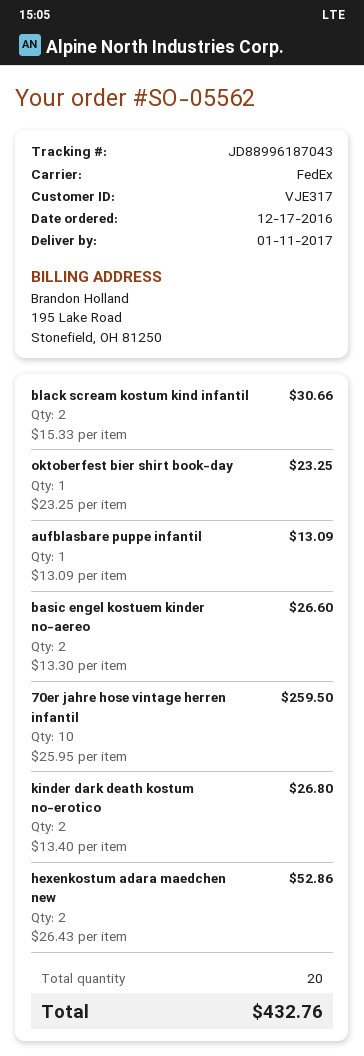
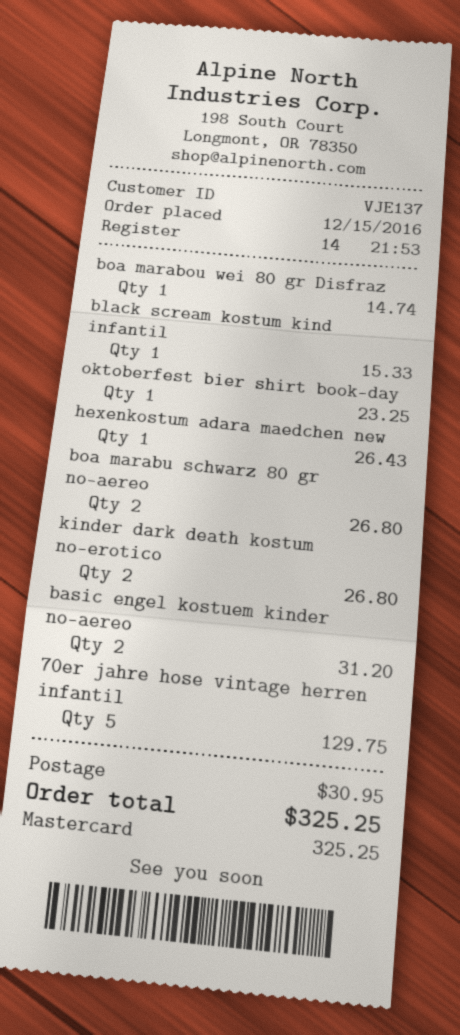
order date: 2016-12-17 -> 2016-12-15
customer number: VJE317 -> VJE137
black scream kostum kind infantil: 2 for 30.66 -> 1 for 15.33
aufblasbare puppe infantil: 1 for 13.09 -> none
basic engel kostuem kinder no-aereo: 2 for 26.60 -> 2 for 31.20
70er jahre hose vintage herren infantil: 10 for 259.50 -> 5 for 129.75
hexenkostum adara maedchen new: 2 for 52.86 -> 1 for 26.43
boa marabou wei 80 gr Disfraz: none -> 1 for 14.74
boa marabu schwarz 80 gr no-aereo: none -> 2 for 26.80
shipping: none -> 30.95
total: 432.76 -> 325.25

